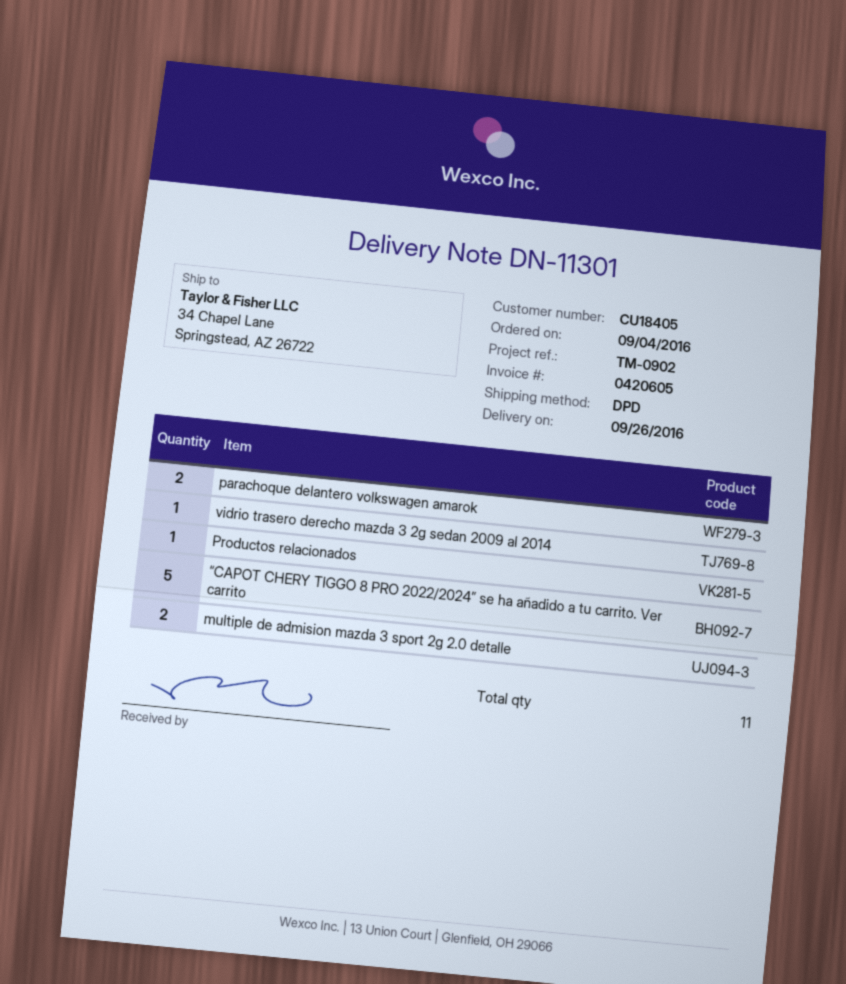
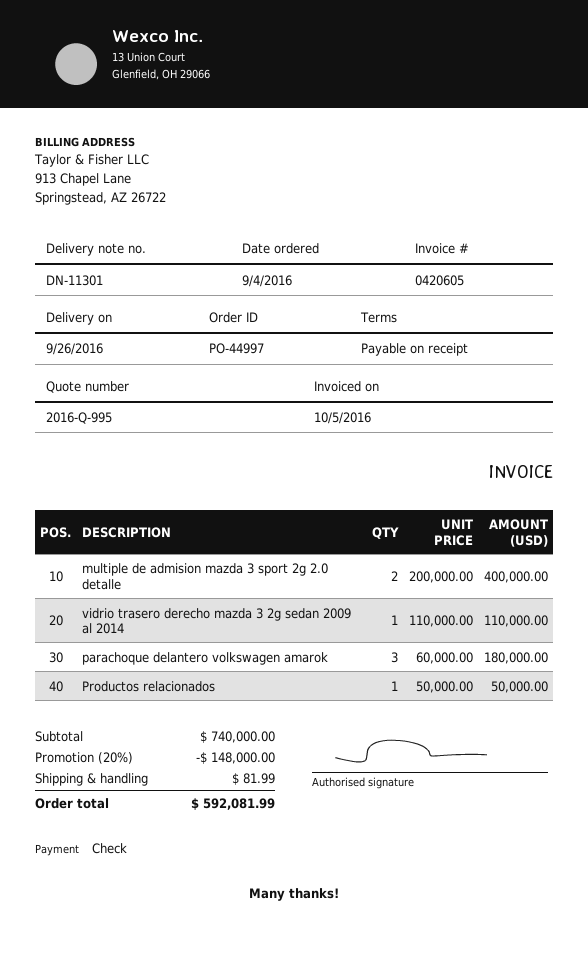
parachoque delantero volkswagen amarok: 2 -> 3
“CAPOT CHERY TIGGO 8 PRO 2022/2024” se ha añadido a tu carrito. Ver carrito: 5 -> none

